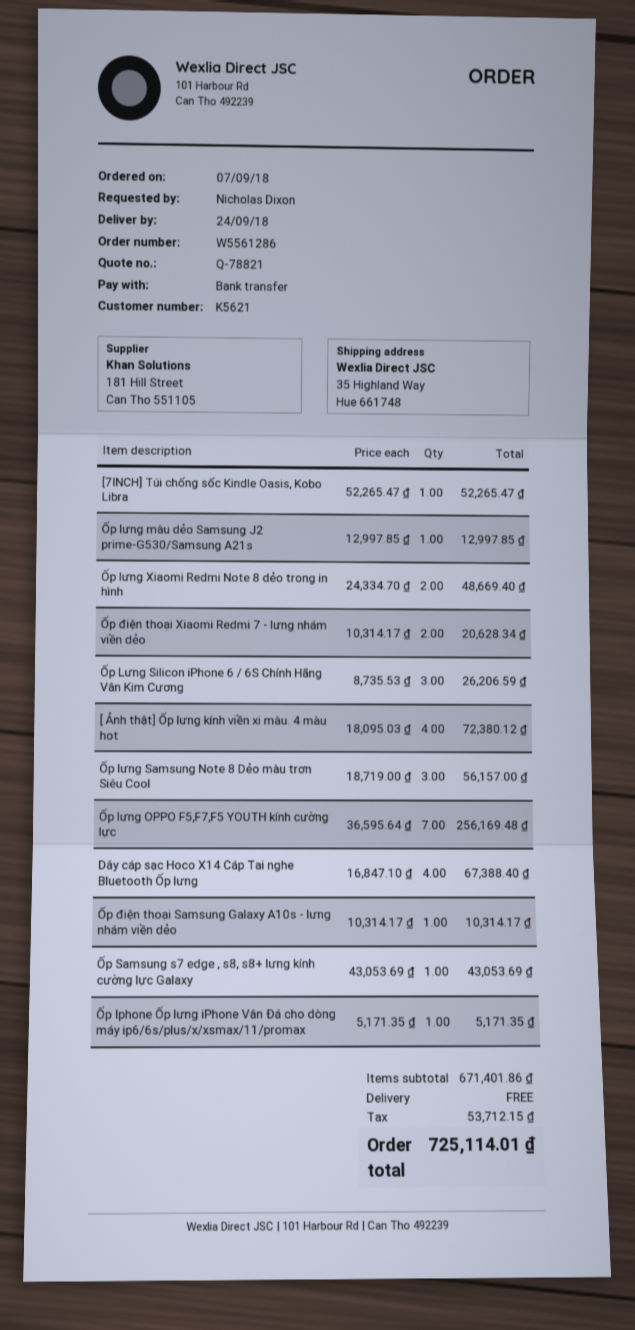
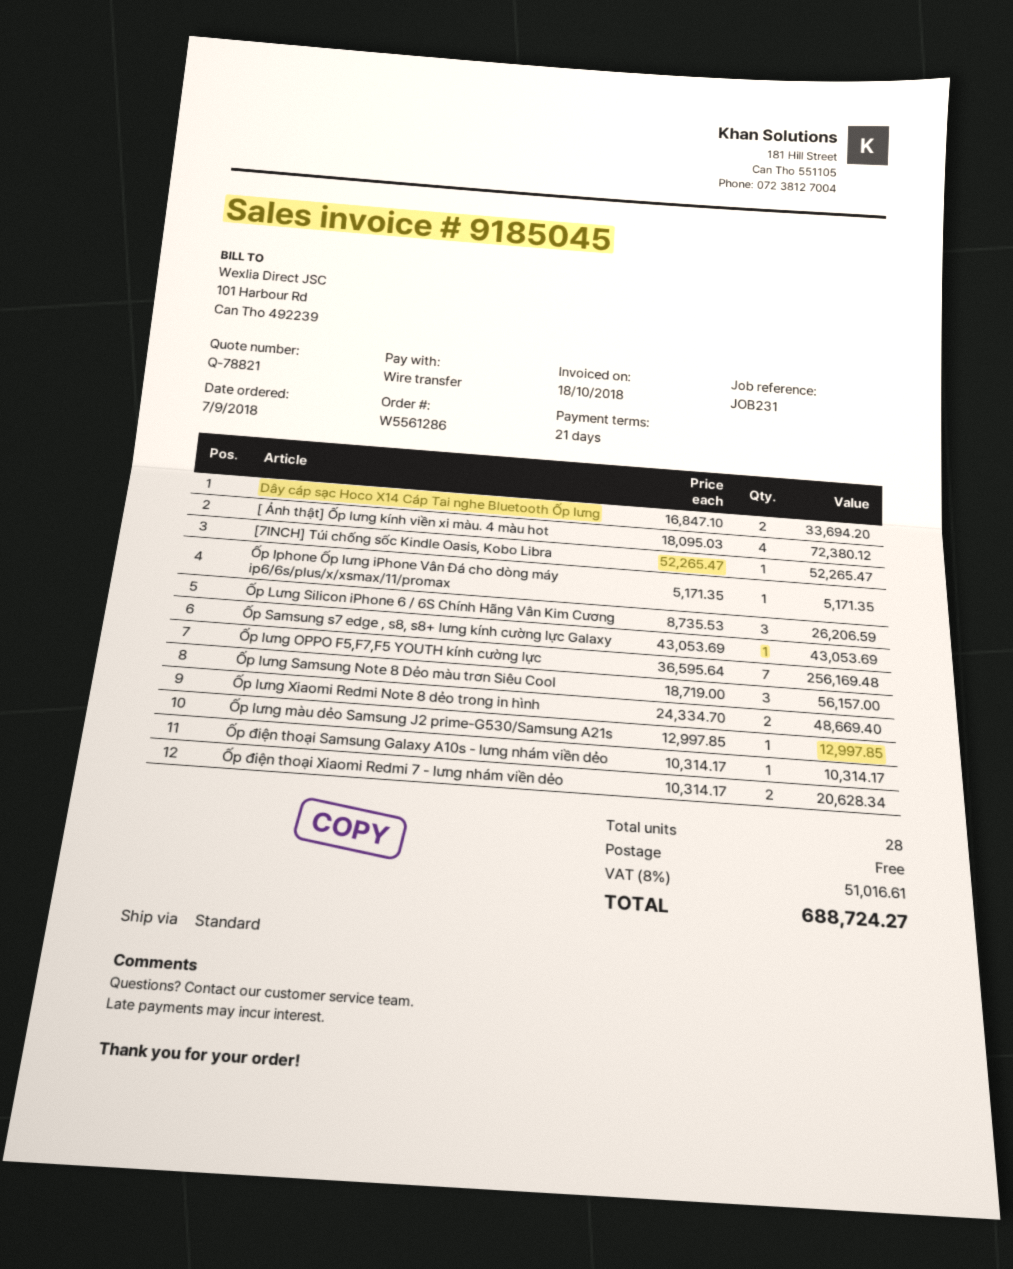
Dây cáp sạc Hoco X14 Cáp Tai nghe Bluetooth Ốp lưng: 4 x 16847.10 = 67388.40 -> 2 x 16847.10 = 33694.20
tax: 53712.15 -> 51016.61
total: 725114.01 -> 688724.27

